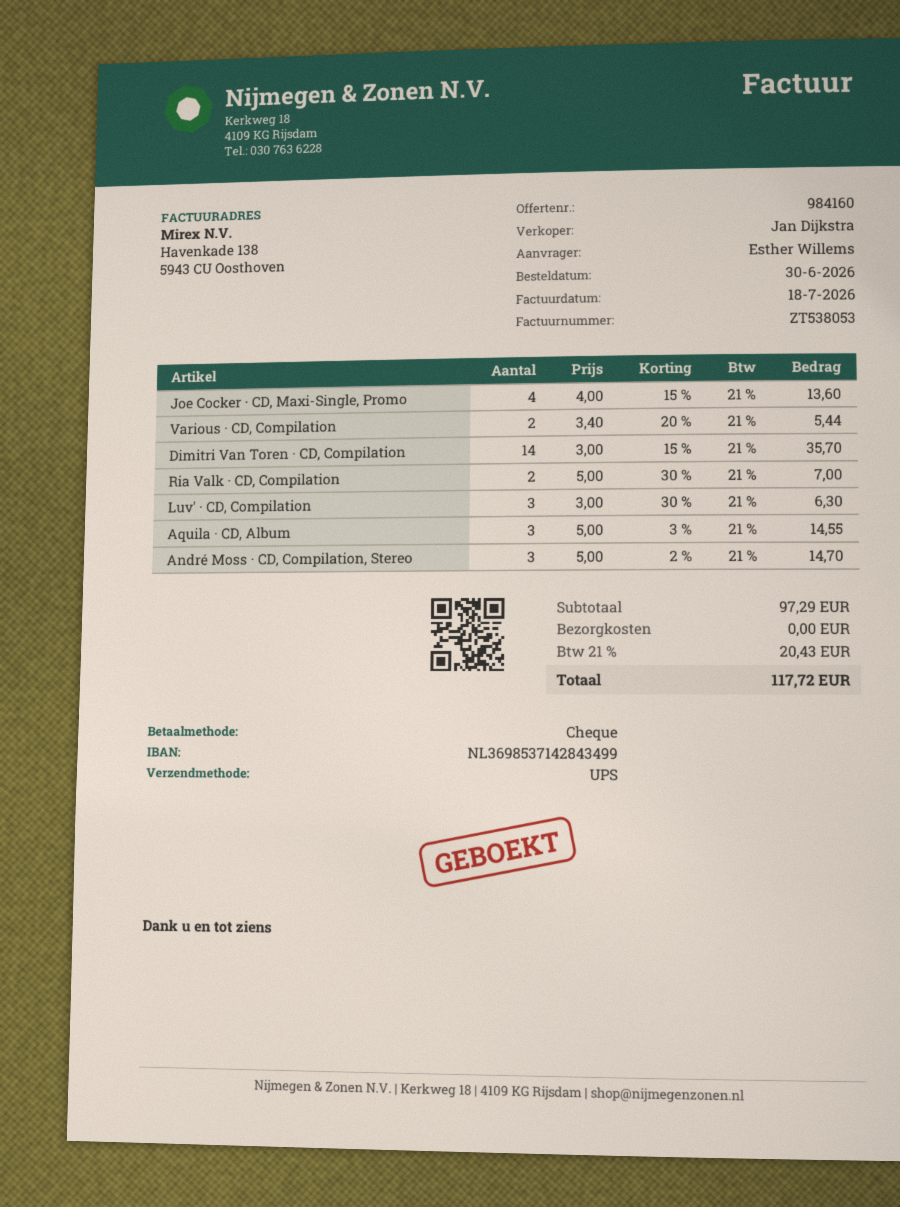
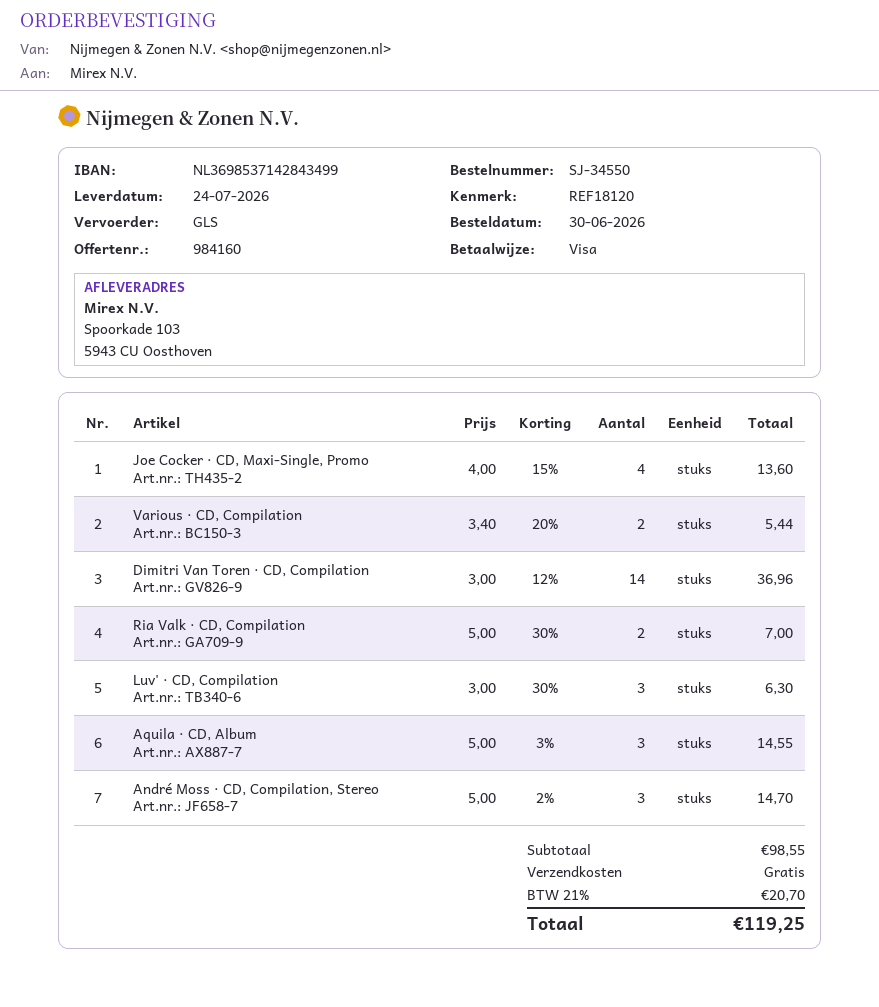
payment method: cheque -> Visa
shipping method: UPS -> GLS
Dimitri Van Toren · CD, Compilation: 14 x 3.00 - 15% = 35.70 -> 14 x 3.00 - 12% = 36.96
subtotal: 97.29 -> 98.55
tax: 21% = 20.43 -> 21% = 20.70
total: 117.72 -> 119.25

